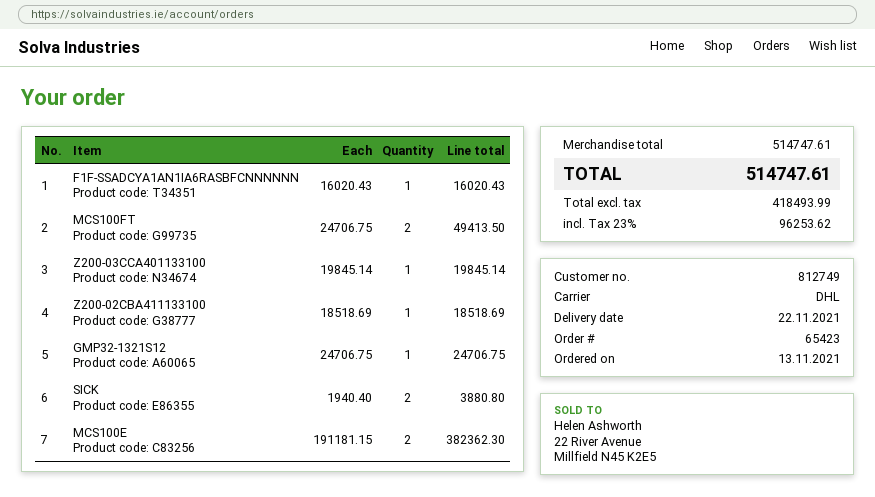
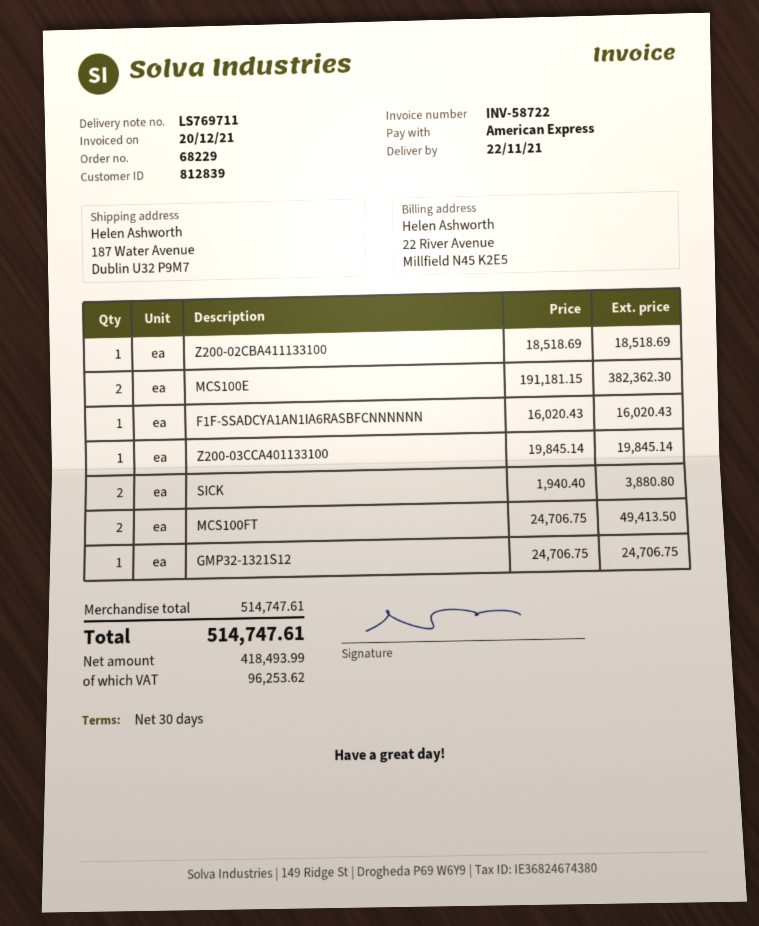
order number: 65423 -> 68229
customer number: 812749 -> 812839

